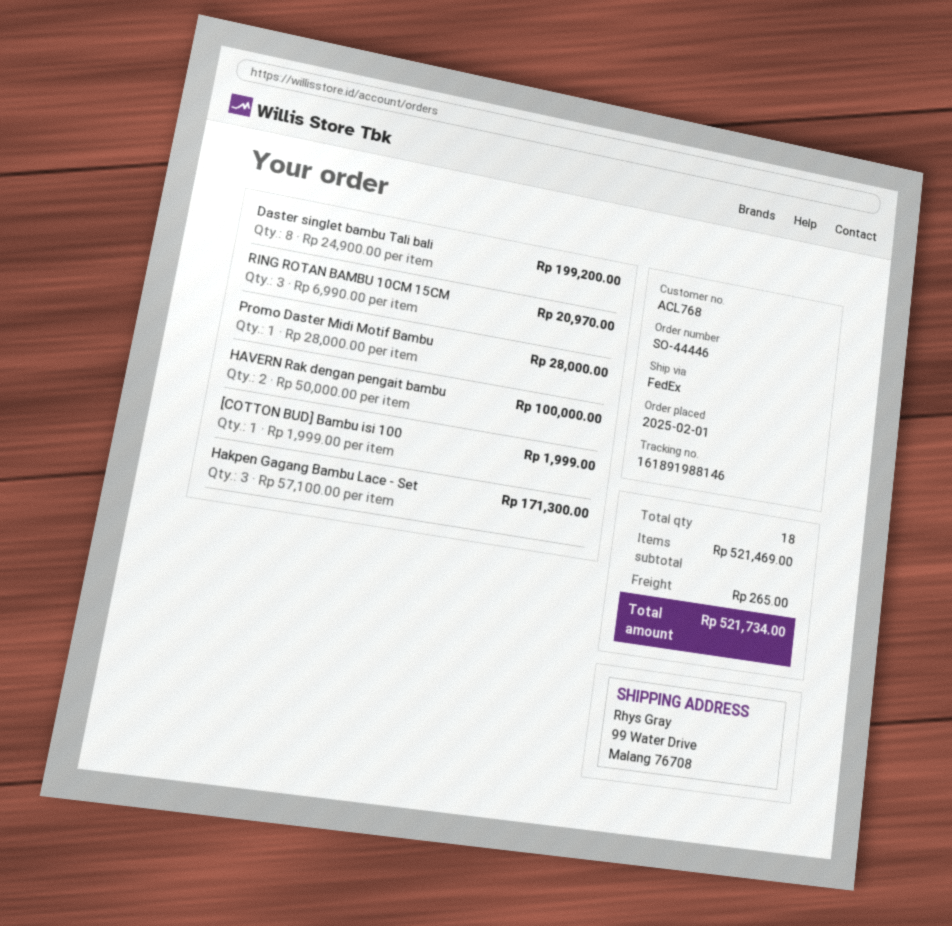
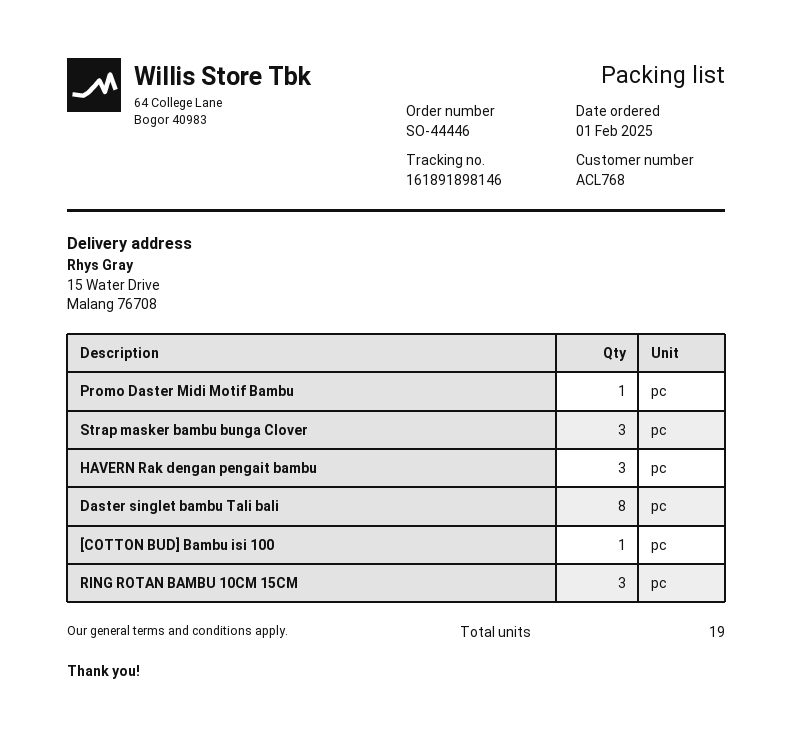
tracking number: 161891988146 -> 161891898146
ship to: 99 Water Drive, Malang 76708 -> 15 Water Drive, Malang 76708
HAVERN Rak dengan pengait bambu: 2 -> 3
Hakpen Gagang Bambu Lace - Set: 3 -> none
Strap masker bambu bunga Clover: none -> 3
total quantity: 18 -> 19

